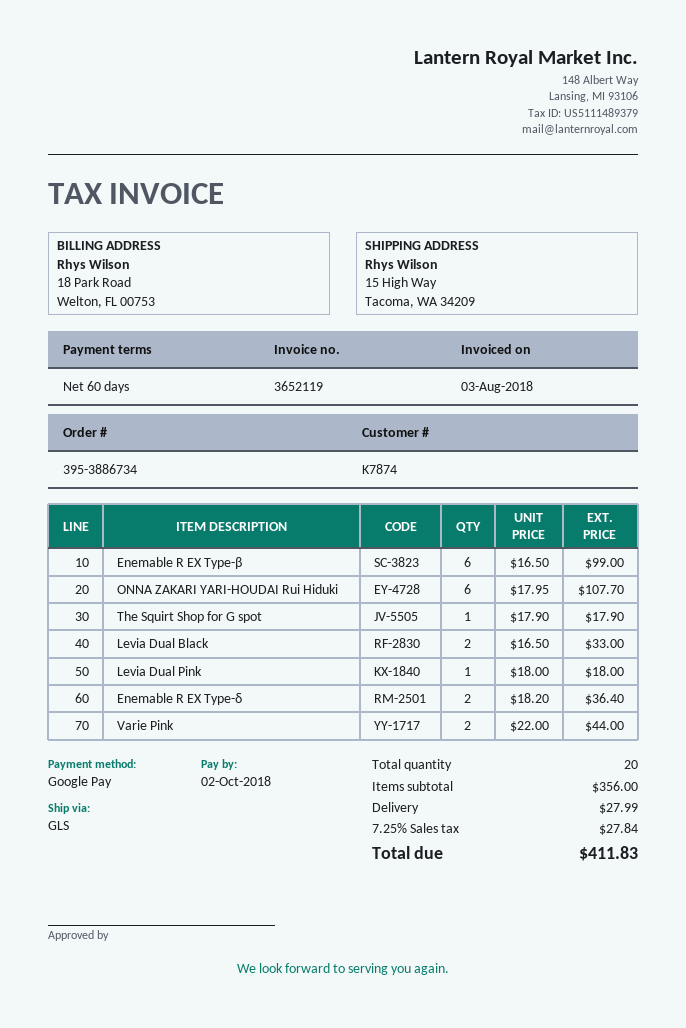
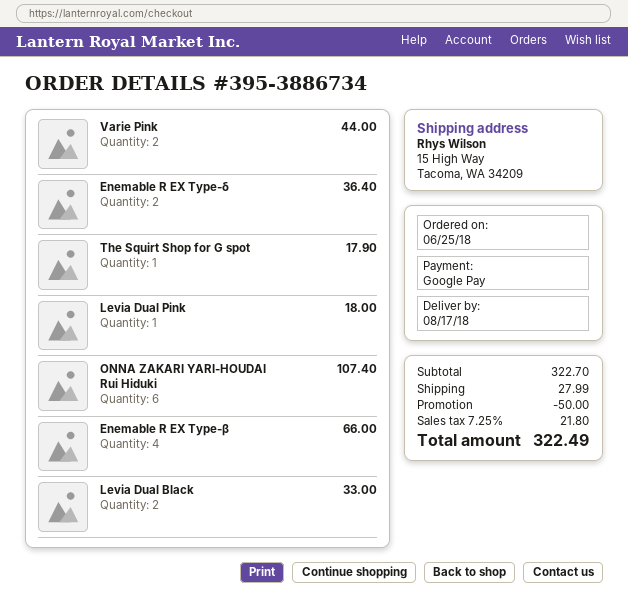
Enemable R EX Type-β: 6 for 99.00 -> 4 for 66.00
ONNA ZAKARI YARI-HOUDAI Rui Hiduki: 6 for 107.70 -> 6 for 107.40
subtotal: 356.00 -> 322.70
discount: none -> 50.00
tax: 7.25% = 27.84 -> 7.25% = 21.80
total: 411.83 -> 322.49

